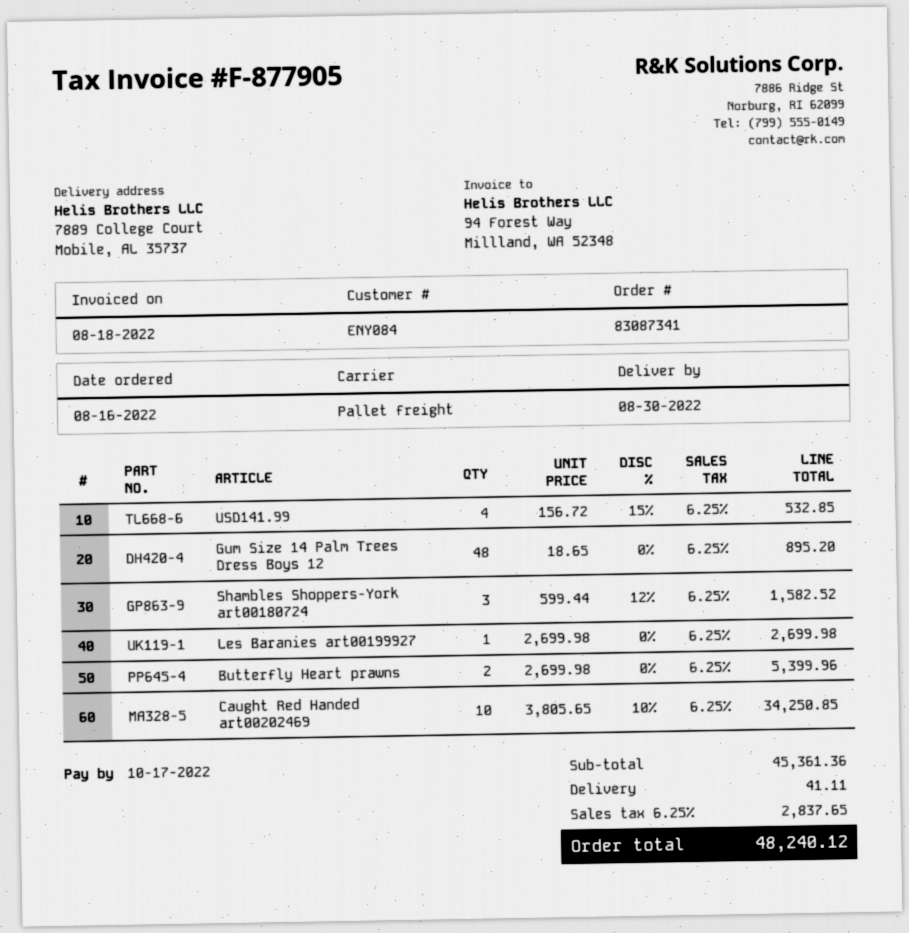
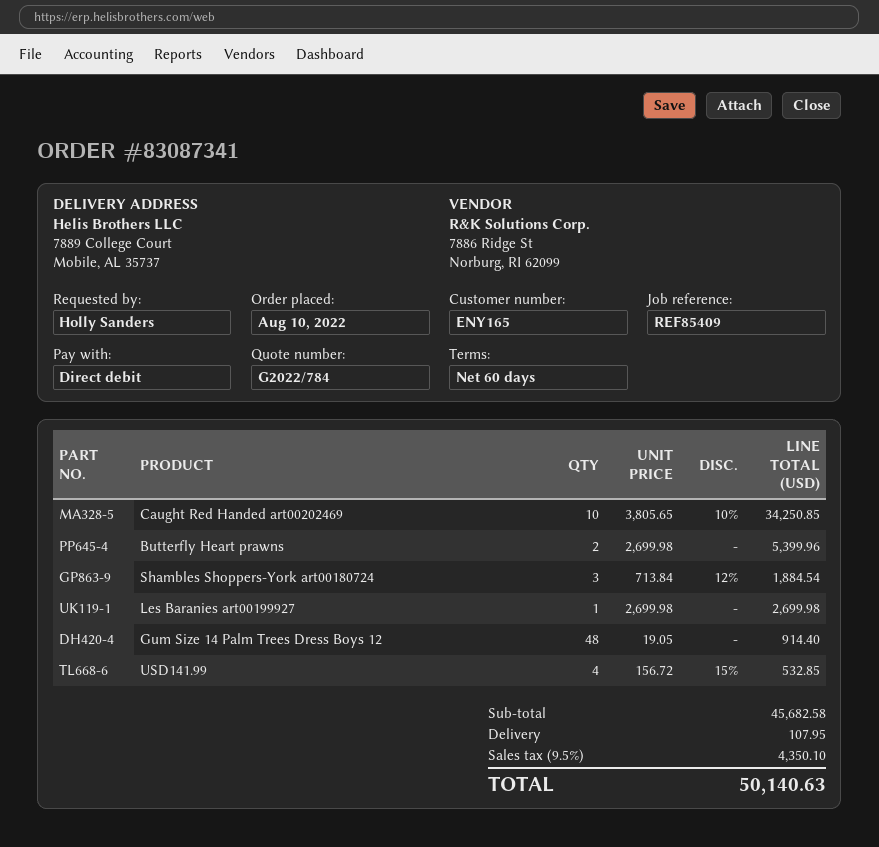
order date: 2022-08-16 -> 2022-08-10
customer number: ENY084 -> ENY165
Gum Size 14 Palm Trees Dress Boys 12: 48 x 18.65 = 895.20 -> 48 x 19.05 = 914.40
Shambles Shoppers-York art00180724: 3 x 599.44 - 12% = 1582.52 -> 3 x 713.84 - 12% = 1884.54
subtotal: 45361.36 -> 45682.58
shipping: 41.11 -> 107.95
tax: 6.25% = 2837.65 -> 9.5% = 4350.10
total: 48240.12 -> 50140.63

